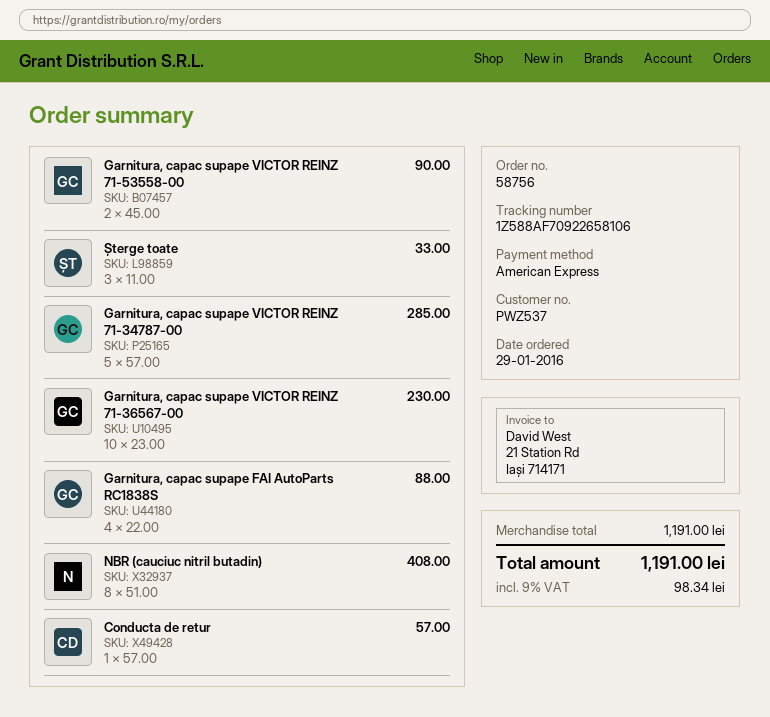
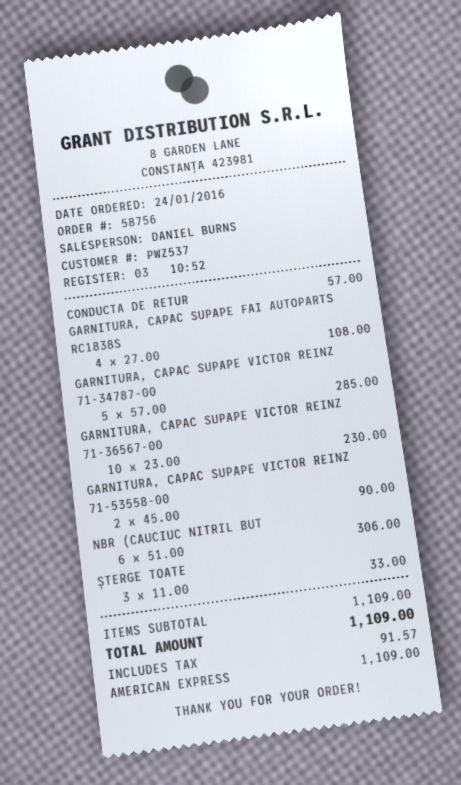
order date: 2016-01-29 -> 2016-01-24
Garnitura, capac supape FAI AutoParts RC1838S: 4 x 22.00 = 88.00 -> 4 x 27.00 = 108.00
NBR (cauciuc nitril butadin): 8 x 51.00 = 408.00 -> 6 x 51.00 = 306.00
subtotal: 1191.00 -> 1109.00
tax: 98.34 -> 91.57
total: 1191.00 -> 1109.00

